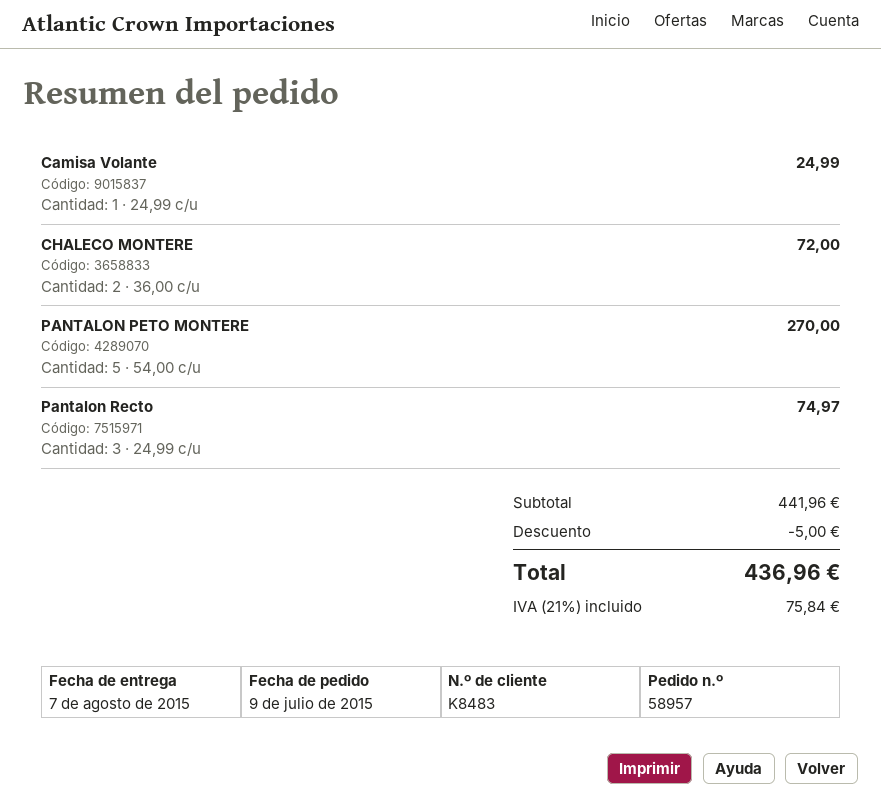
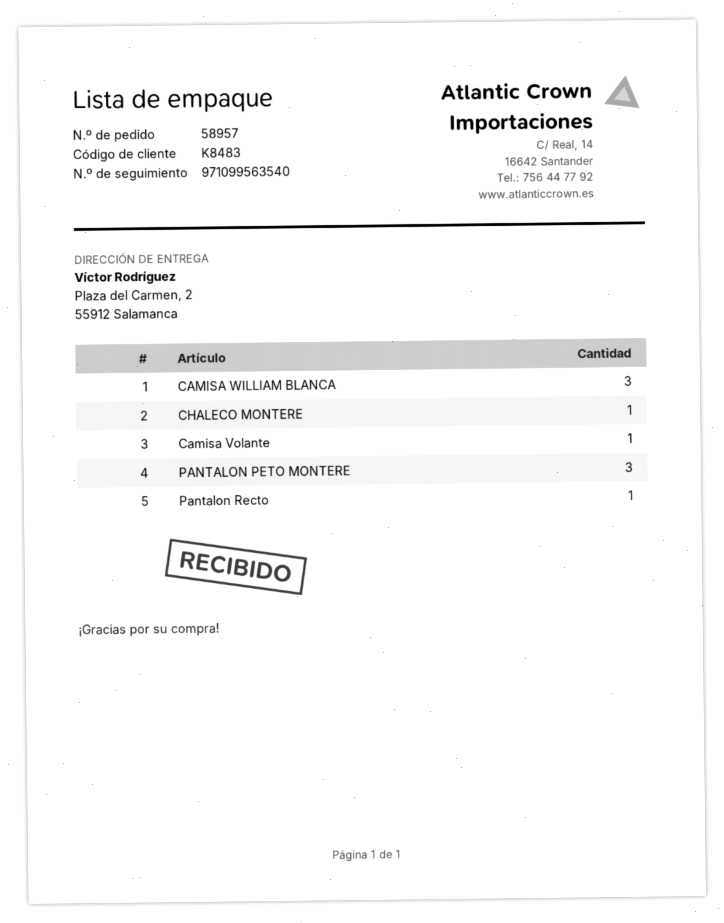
CHALECO MONTERE: 2 -> 1
PANTALON PETO MONTERE: 5 -> 3
Pantalon Recto: 3 -> 1
CAMISA WILLIAM BLANCA: none -> 3

